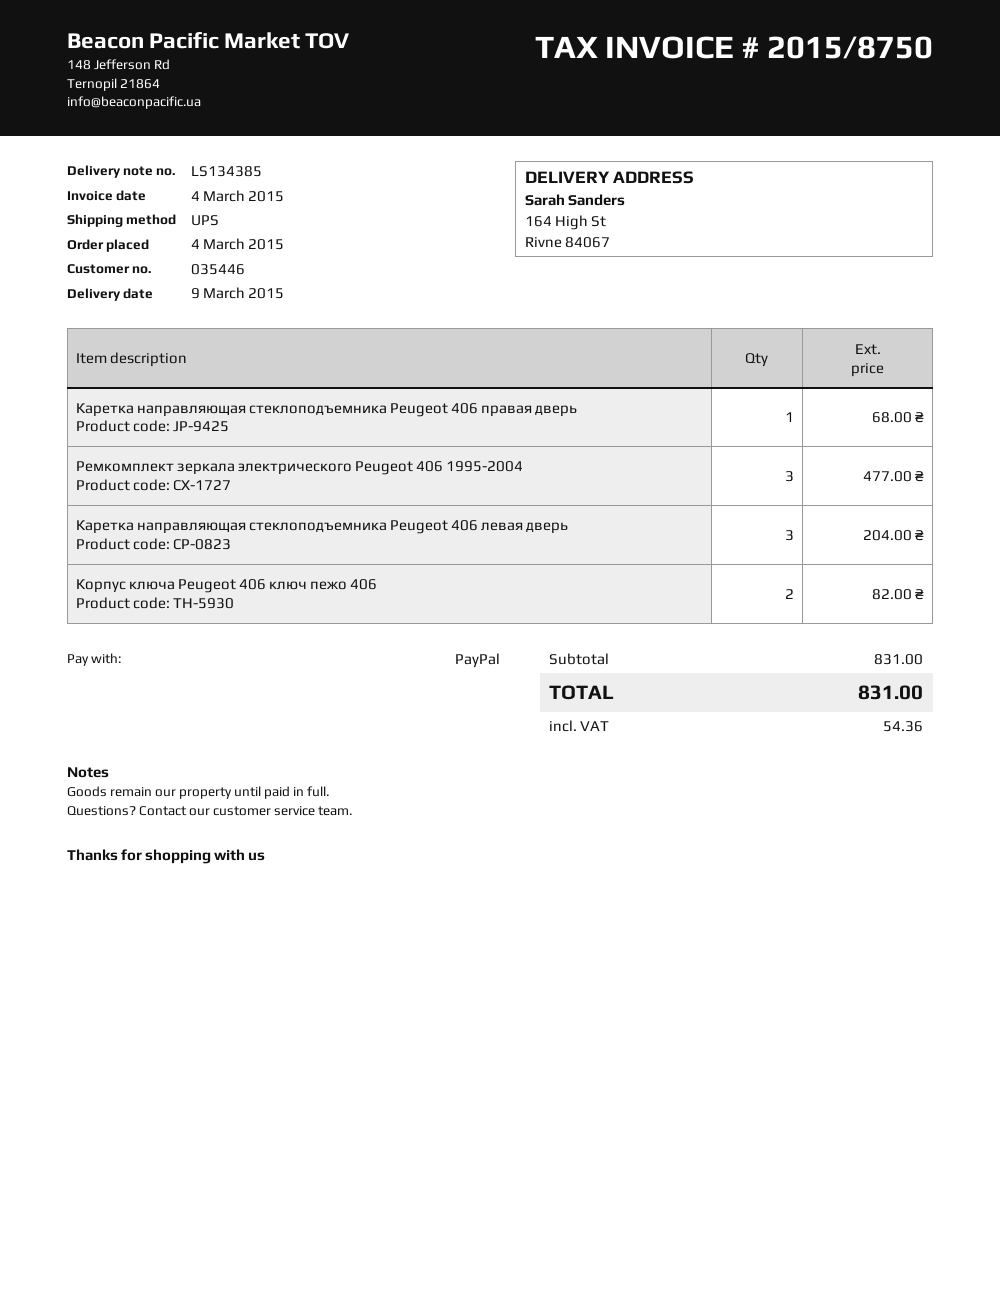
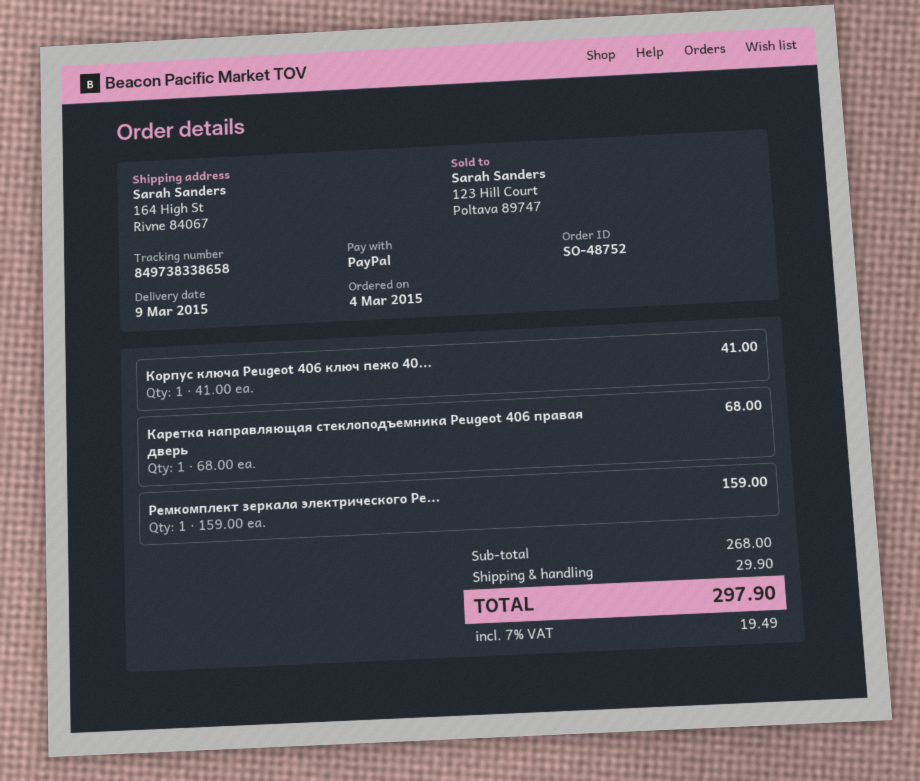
Ремкомплект зеркала электрического Peugeot 406 1995-2004: 3 for 477.00 -> 1 for 159.00
Каретка направляющая стеклоподъемника Peugeot 406 левая дверь: 3 for 204.00 -> none
Корпус ключа Peugeot 406 ключ пежо 406: 2 for 82.00 -> 1 for 41.00
subtotal: 831.00 -> 268.00
shipping: none -> 29.90
tax: 54.36 -> 19.49
total: 831.00 -> 297.90

